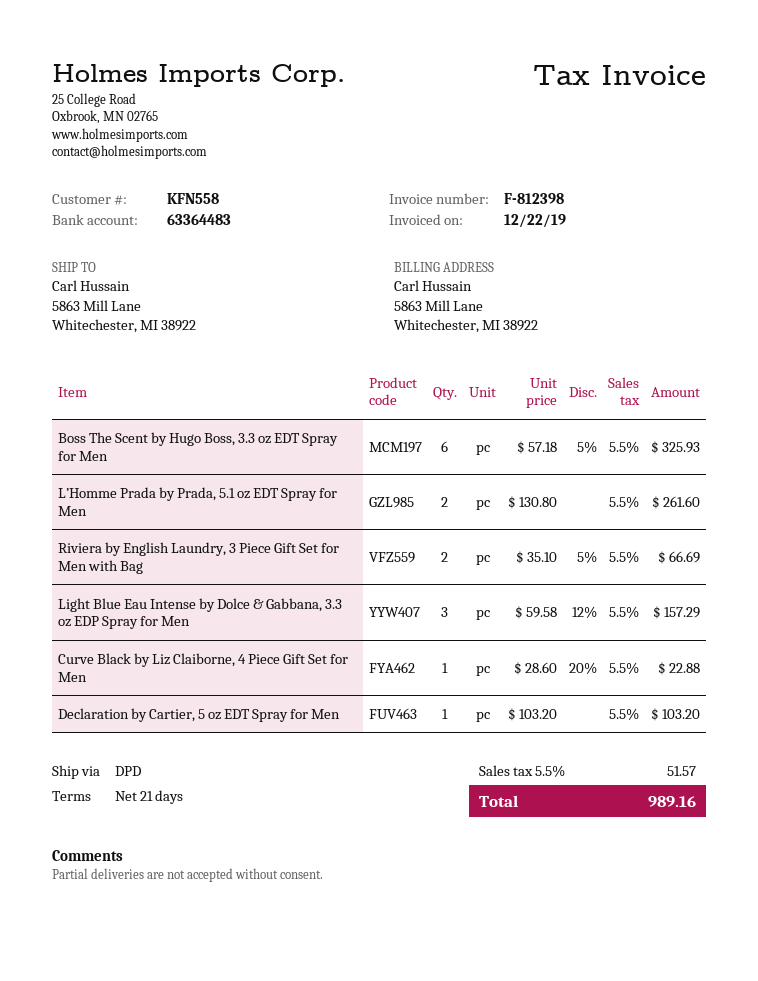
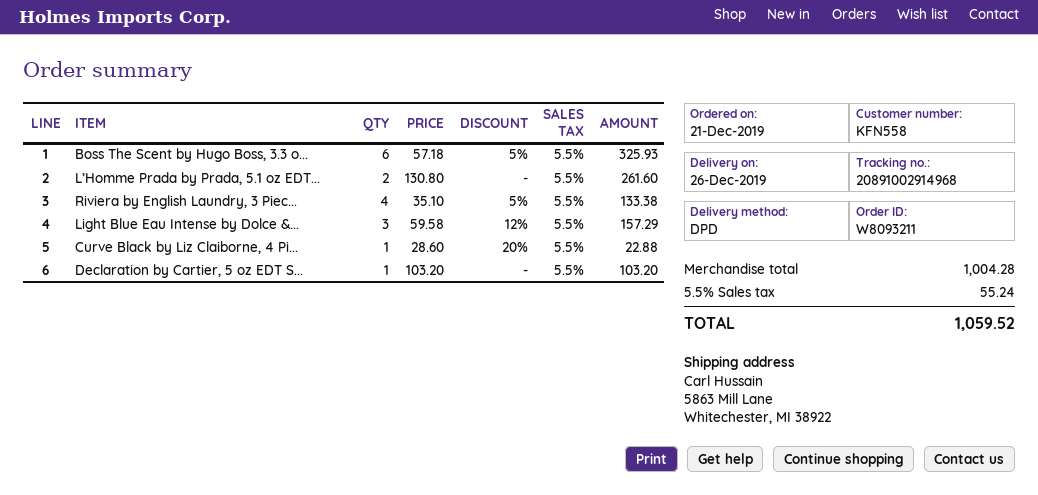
Riviera by English Laundry, 3 Piece Gift Set for Men with Bag: 2 x 35.10 - 5% = 66.69 -> 4 x 35.10 - 5% = 133.38
tax: 5.5% = 51.57 -> 5.5% = 55.24
total: 989.16 -> 1059.52

